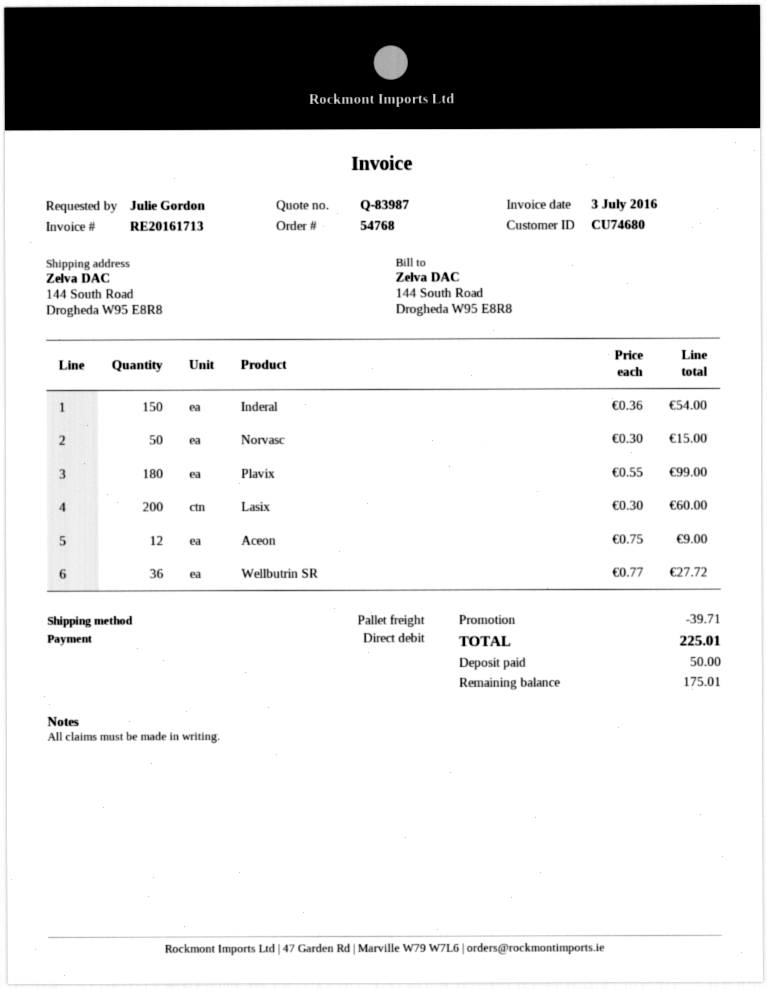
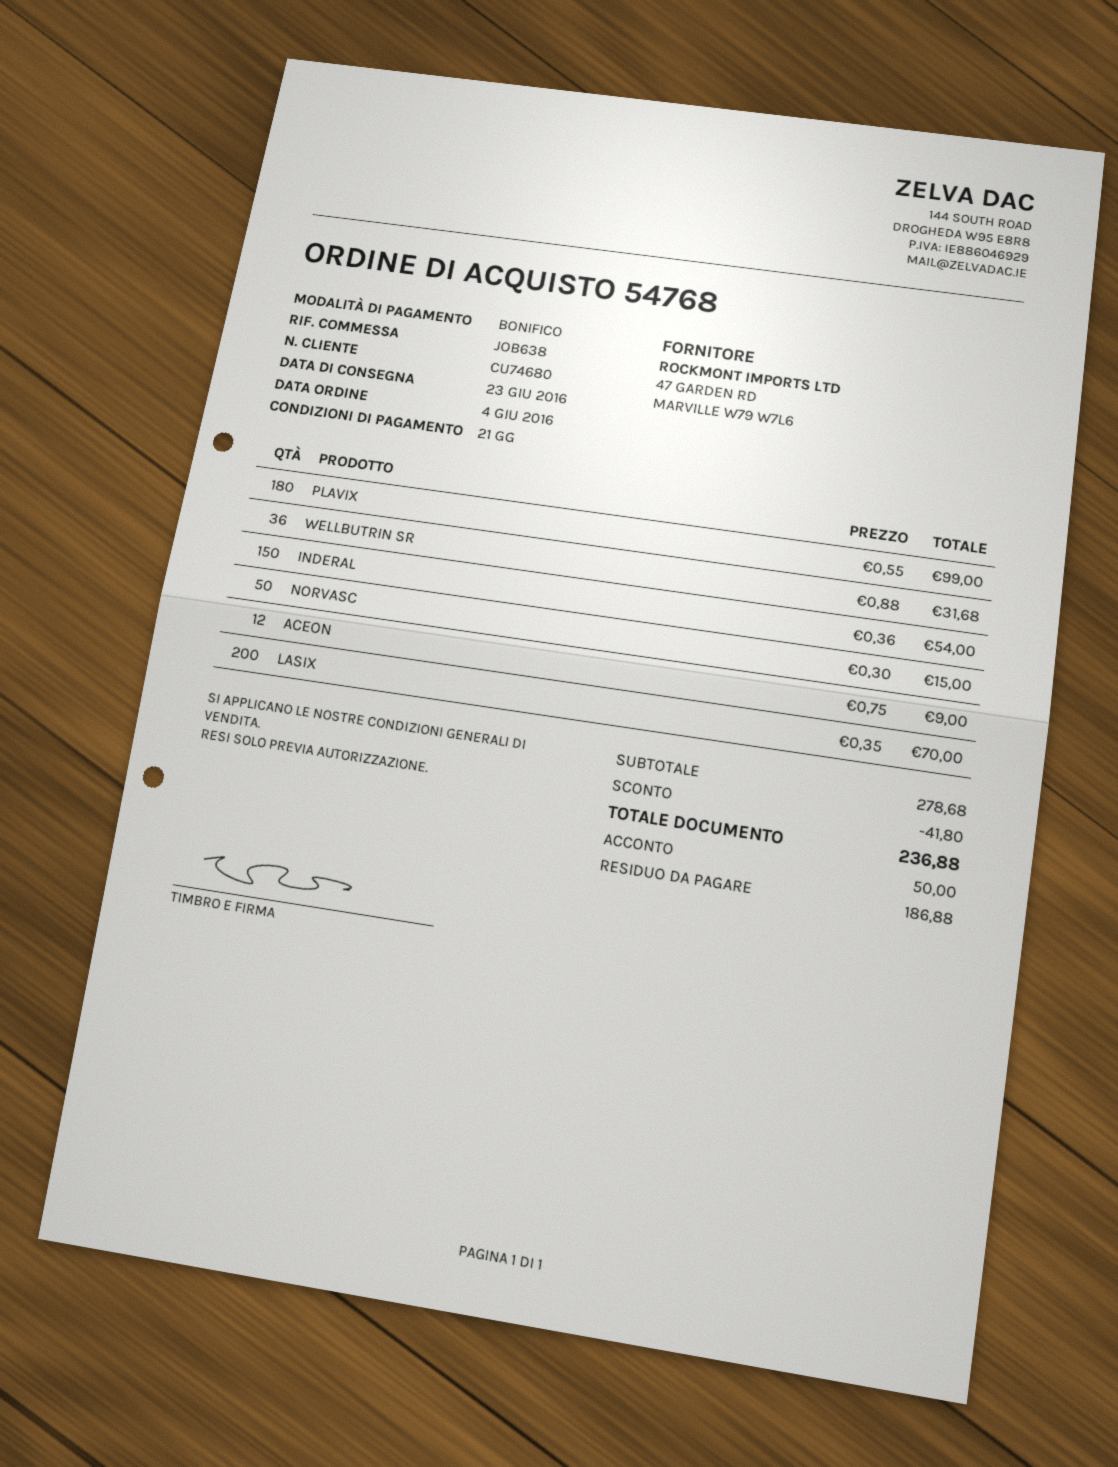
payment method: direct debit -> bank transfer
Lasix: 200 x 0.30 = 60.00 -> 200 x 0.35 = 70.00
Wellbutrin SR: 36 x 0.77 = 27.72 -> 36 x 0.88 = 31.68
discount: 39.71 -> 41.80
total: 225.01 -> 236.88
balance: 175.01 -> 186.88

